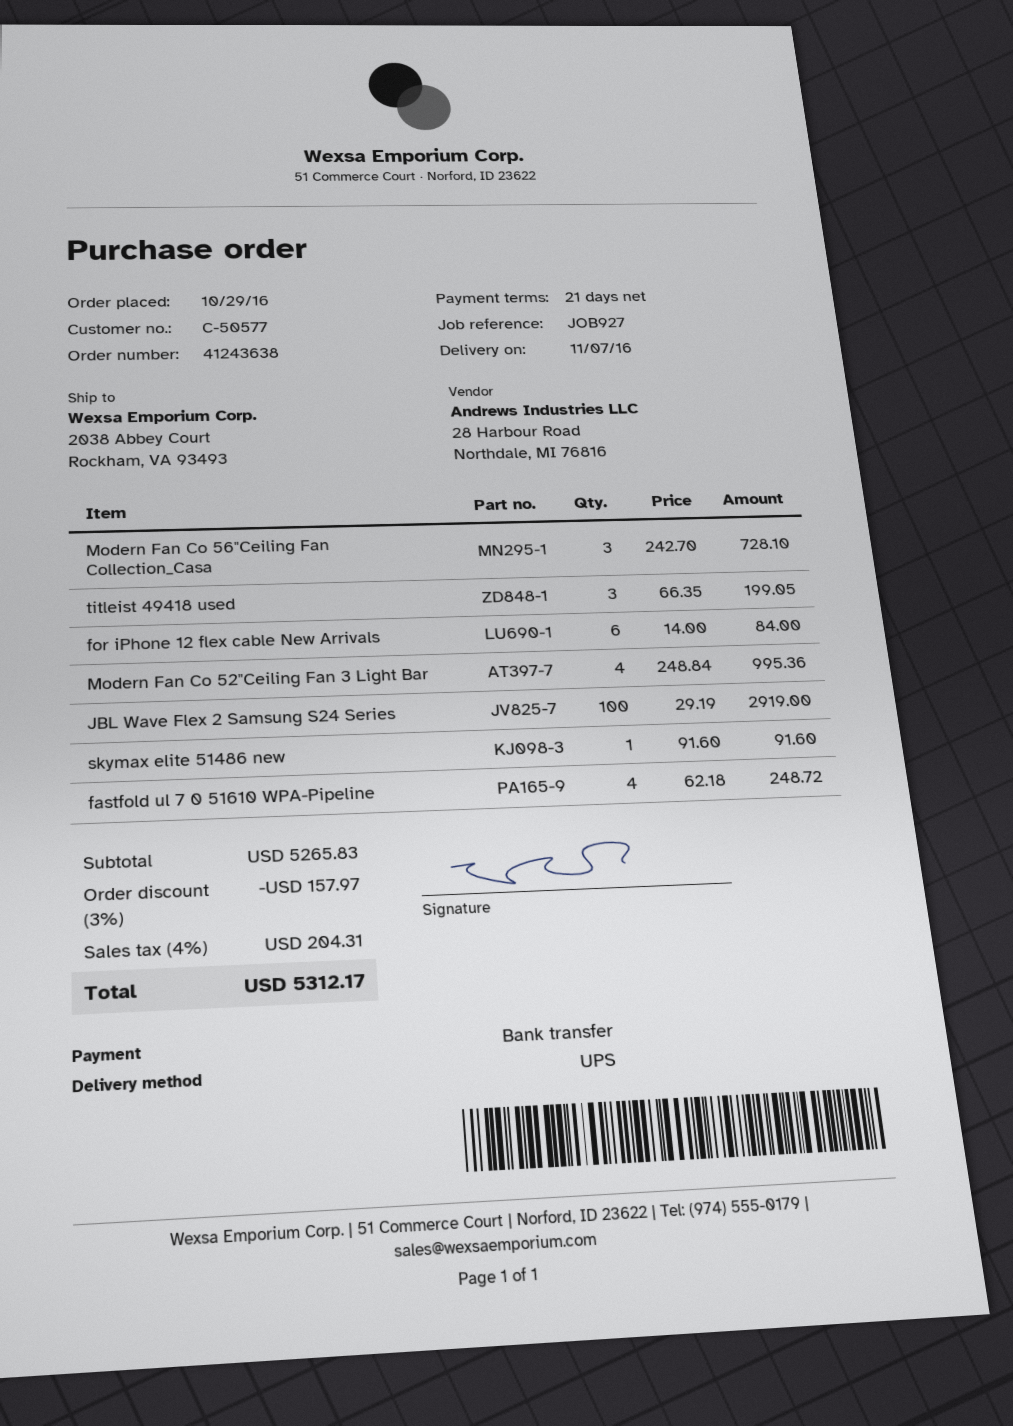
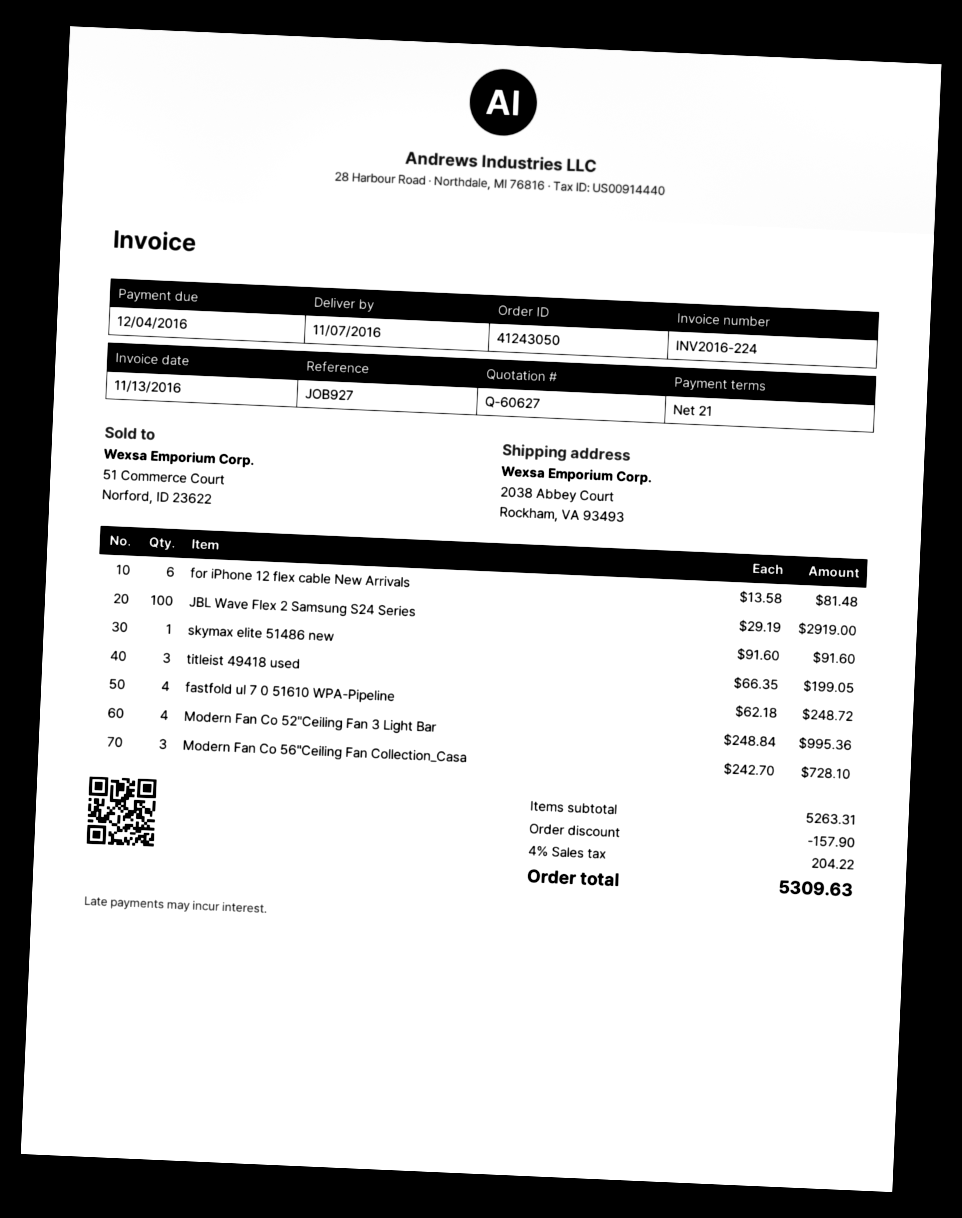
order number: 41243638 -> 41243050
for iPhone 12 flex cable New Arrivals: 6 x 14.00 = 84.00 -> 6 x 13.58 = 81.48
subtotal: 5265.83 -> 5263.31
discount: 157.97 -> 157.90
tax: 4% = 204.31 -> 4% = 204.22
total: 5312.17 -> 5309.63

